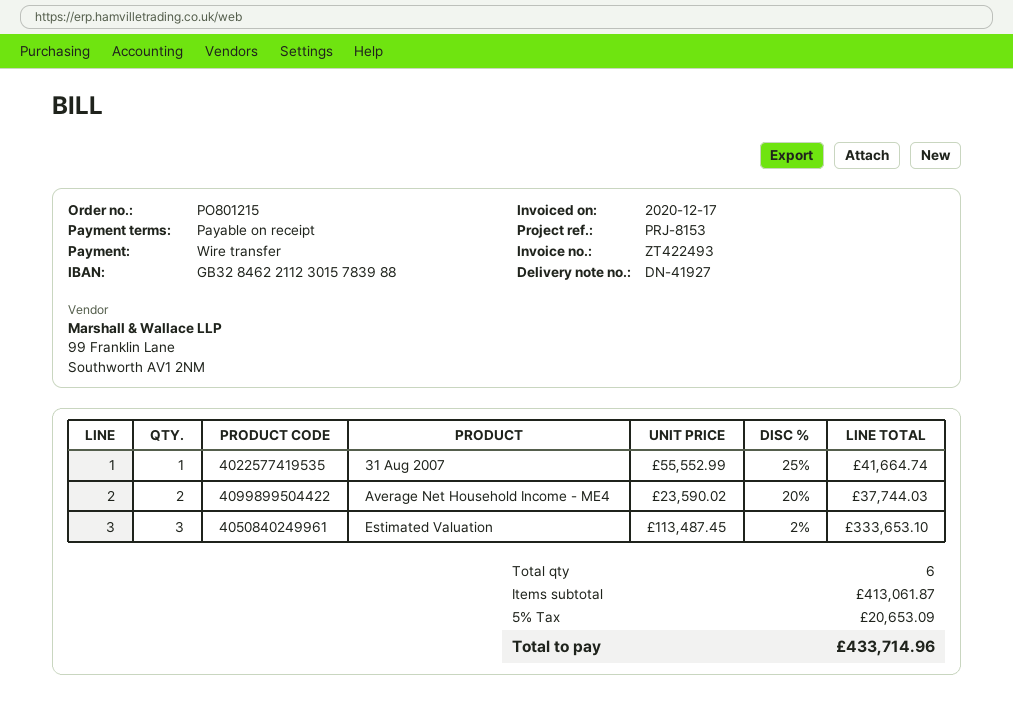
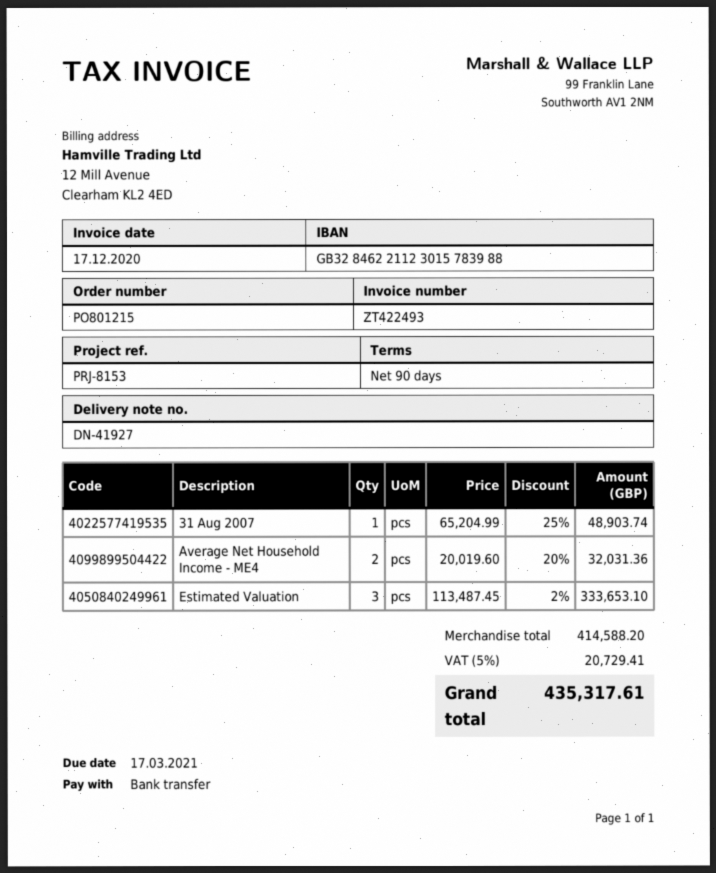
payment terms: on receipt -> 90 days
31 Aug 2007: 1 x 55552.99 - 25% = 41664.74 -> 1 x 65204.99 - 25% = 48903.74
Average Net Household Income - ME4: 2 x 23590.02 - 20% = 37744.03 -> 2 x 20019.60 - 20% = 32031.36
subtotal: 413061.87 -> 414588.20
tax: 5% = 20653.09 -> 5% = 20729.41
total: 433714.96 -> 435317.61

